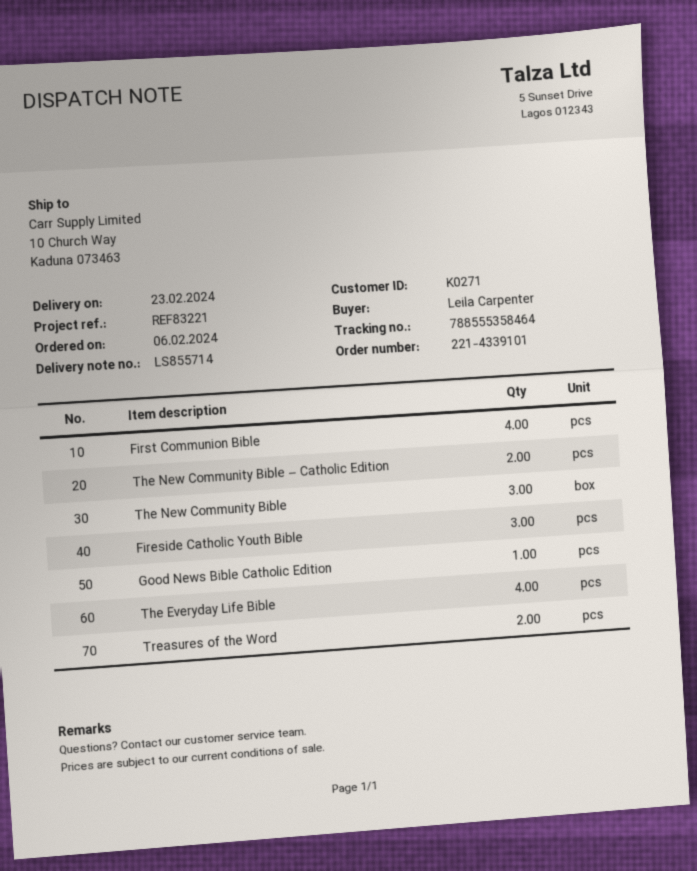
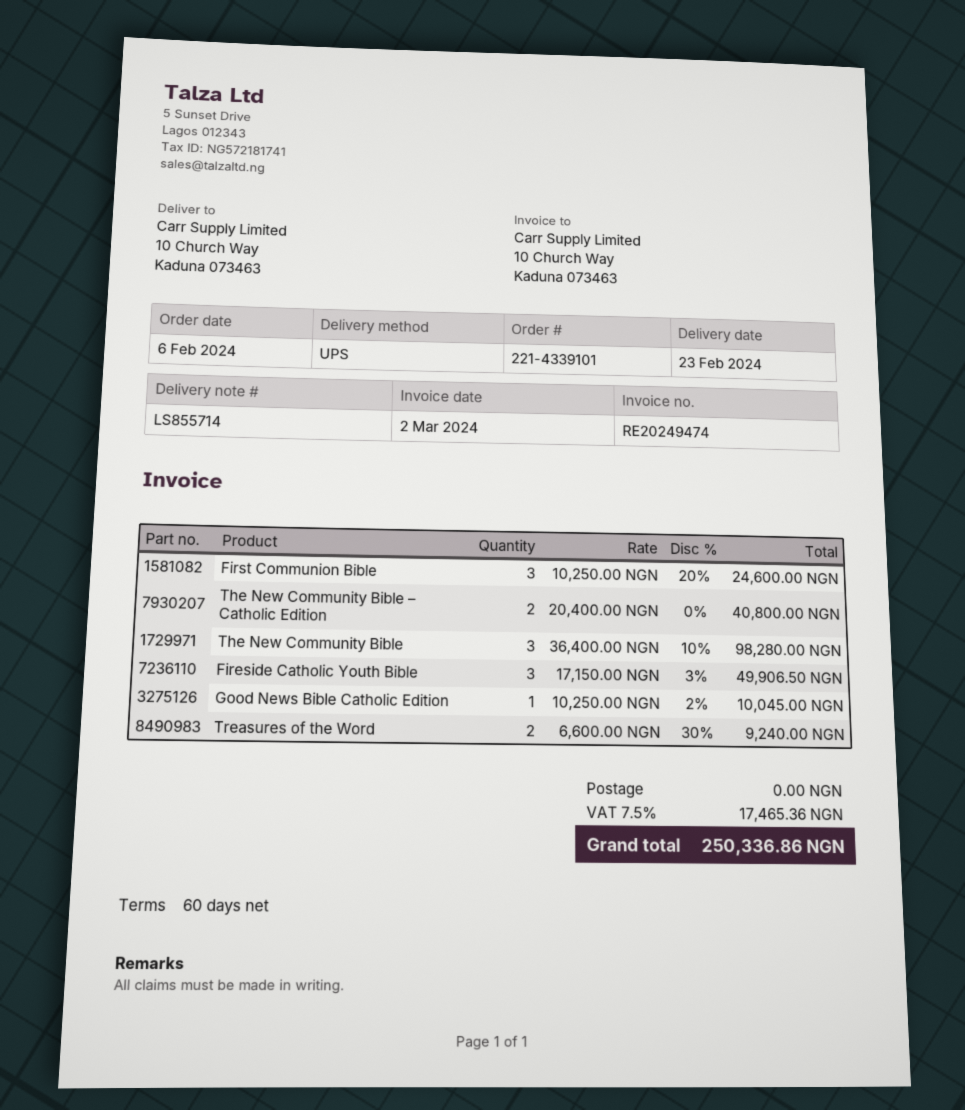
First Communion Bible: 4 -> 3
The Everyday Life Bible: 4 -> none

